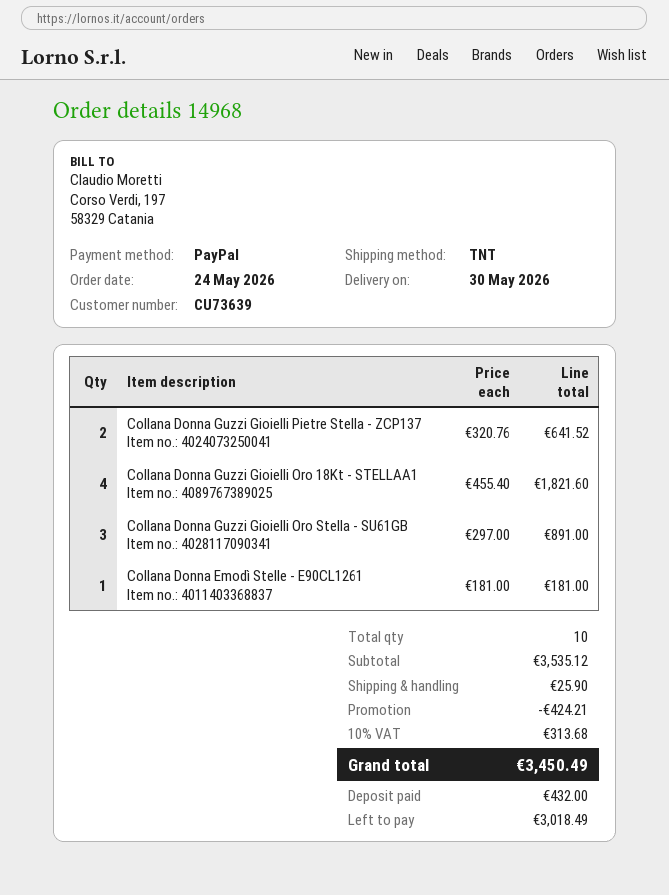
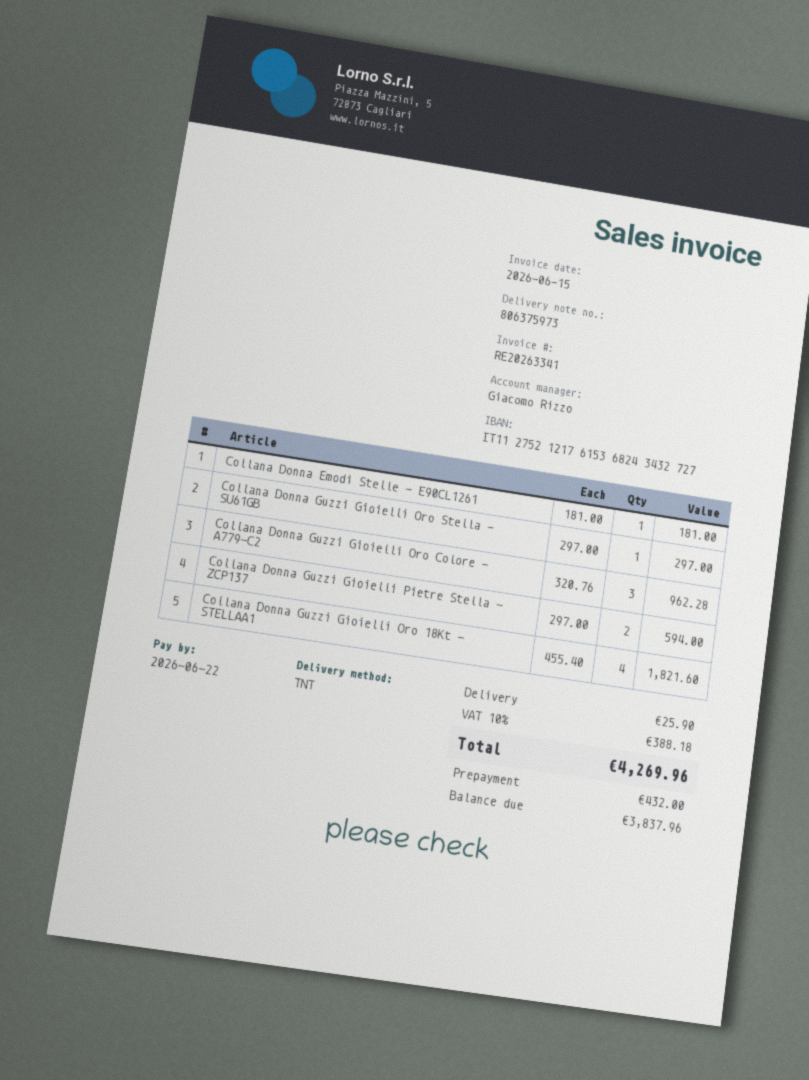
Collana Donna Guzzi Gioielli Pietre Stella - ZCP137: 2 x 320.76 = 641.52 -> 2 x 297.00 = 594.00
Collana Donna Guzzi Gioielli Oro Stella - SU61GB: 3 x 297.00 = 891.00 -> 1 x 297.00 = 297.00
Collana Donna Guzzi Gioielli Oro Colore - A779-C2: none -> 3 x 320.76 = 962.28
discount: 424.21 -> none
tax: 10% = 313.68 -> 10% = 388.18
total: 3450.49 -> 4269.96
balance: 3018.49 -> 3837.96

